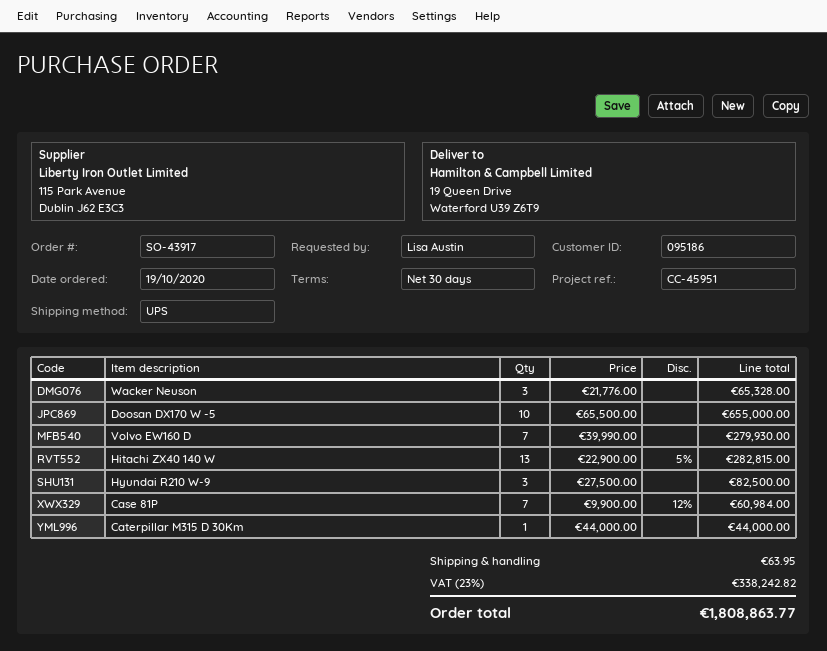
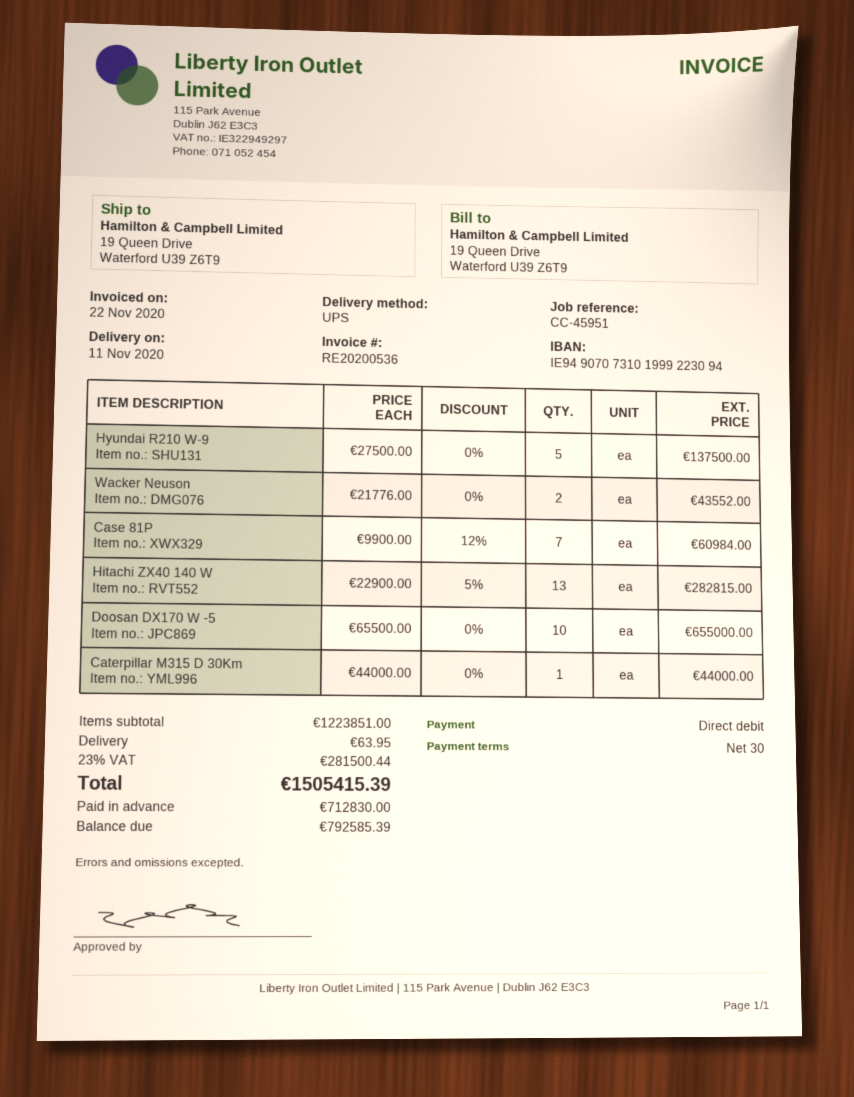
Wacker Neuson: 3 x 21776.00 = 65328.00 -> 2 x 21776.00 = 43552.00
Volvo EW160 D: 7 x 39990.00 = 279930.00 -> none
Hyundai R210 W-9: 3 x 27500.00 = 82500.00 -> 5 x 27500.00 = 137500.00
tax: 23% = 338242.82 -> 23% = 281500.44
total: 1808863.77 -> 1505415.39

